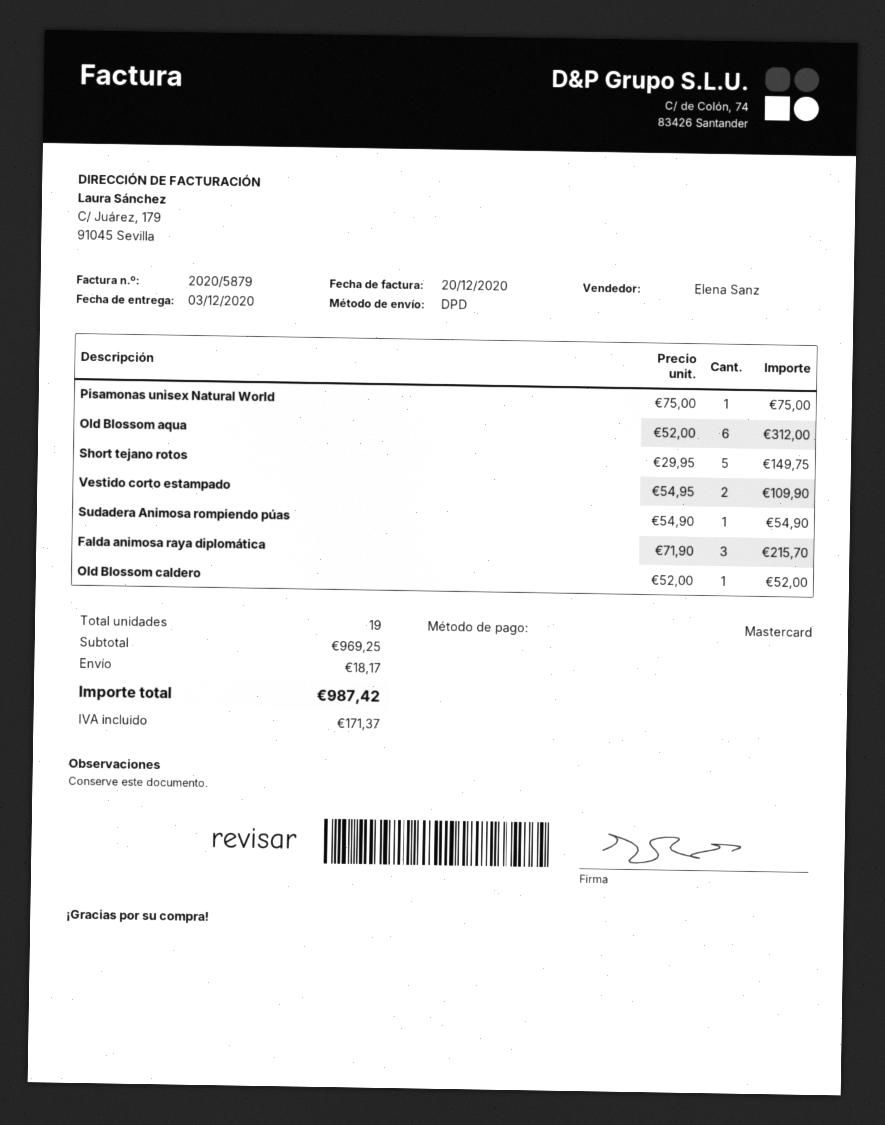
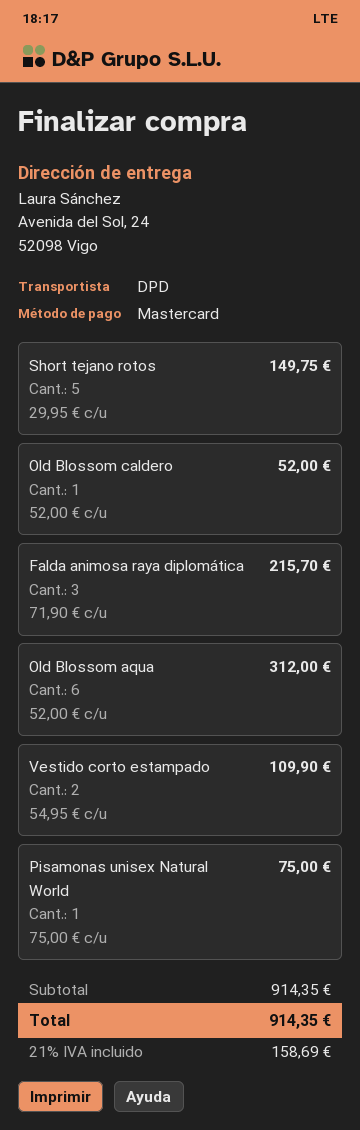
Sudadera Animosa rompiendo púas: 1 x 54.90 = 54.90 -> none
subtotal: 969.25 -> 914.35
shipping: 18.17 -> none
tax: 171.37 -> 158.69
total: 987.42 -> 914.35

